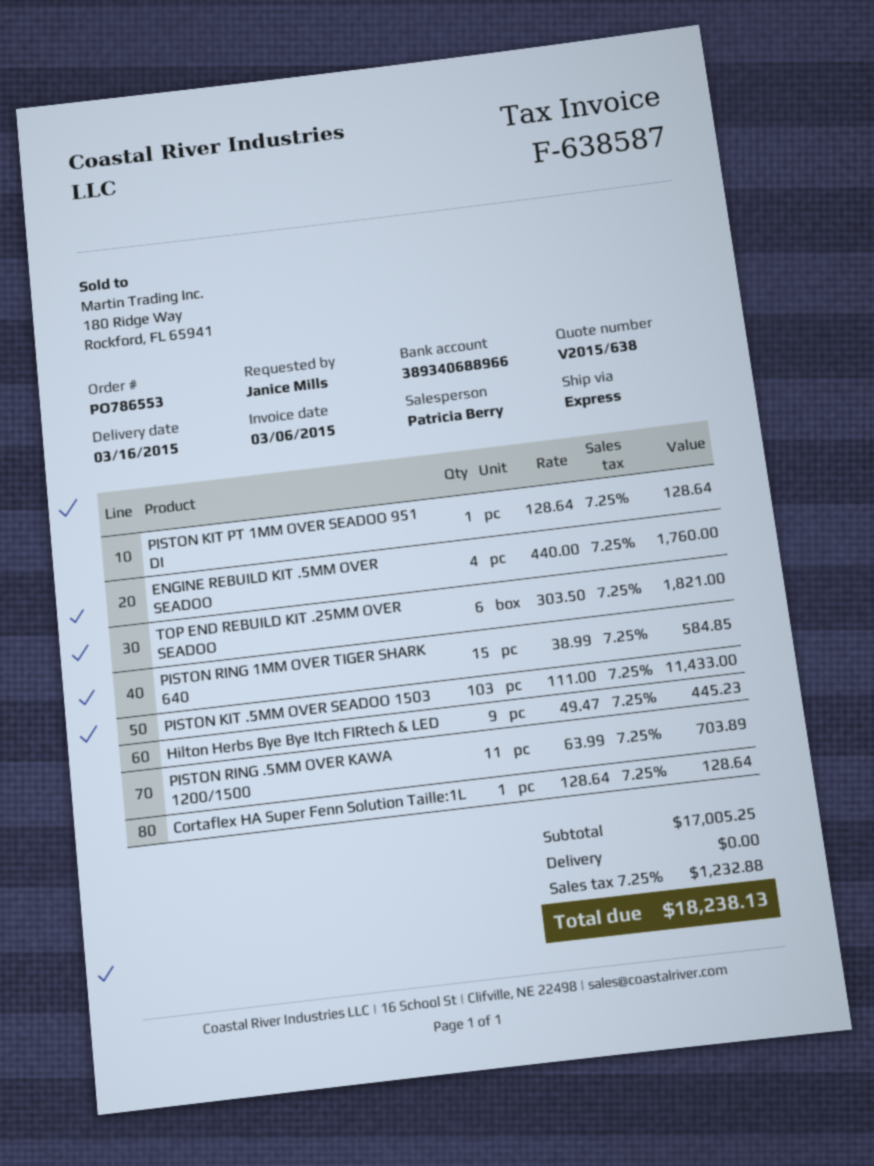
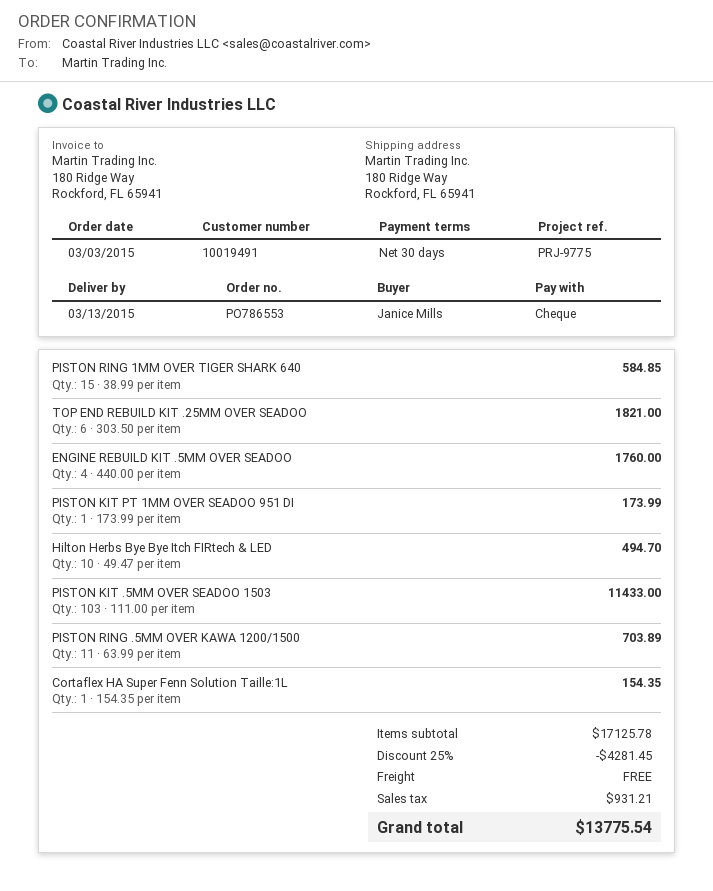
delivery date: 2015-03-16 -> 2015-03-13
PISTON KIT PT 1MM OVER SEADOO 951 DI: 1 x 128.64 = 128.64 -> 1 x 173.99 = 173.99
Hilton Herbs Bye Bye Itch FIRtech & LED: 9 x 49.47 = 445.23 -> 10 x 49.47 = 494.70
Cortaflex HA Super Fenn Solution Taille:1L: 1 x 128.64 = 128.64 -> 1 x 154.35 = 154.35
subtotal: 17005.25 -> 17125.78
discount: none -> 25% = 4281.45
tax: 1232.88 -> 931.21
total: 18238.13 -> 13775.54

